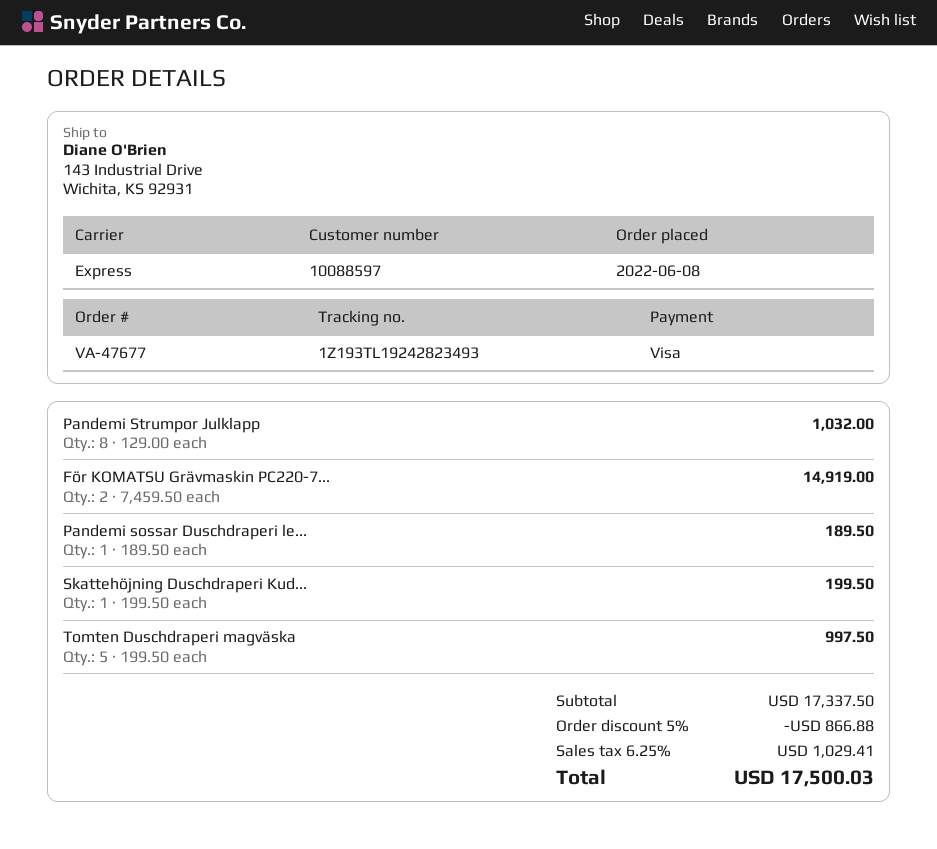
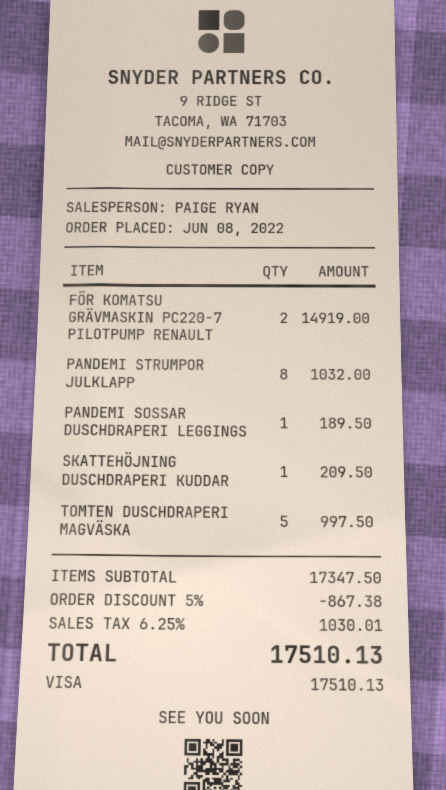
Skattehöjning Duschdraperi Kud...: 1 for 199.50 -> 1 for 209.50
subtotal: 17337.50 -> 17347.50
discount: 5% = 866.88 -> 5% = 867.38
tax: 6.25% = 1029.41 -> 6.25% = 1030.01
total: 17500.03 -> 17510.13

